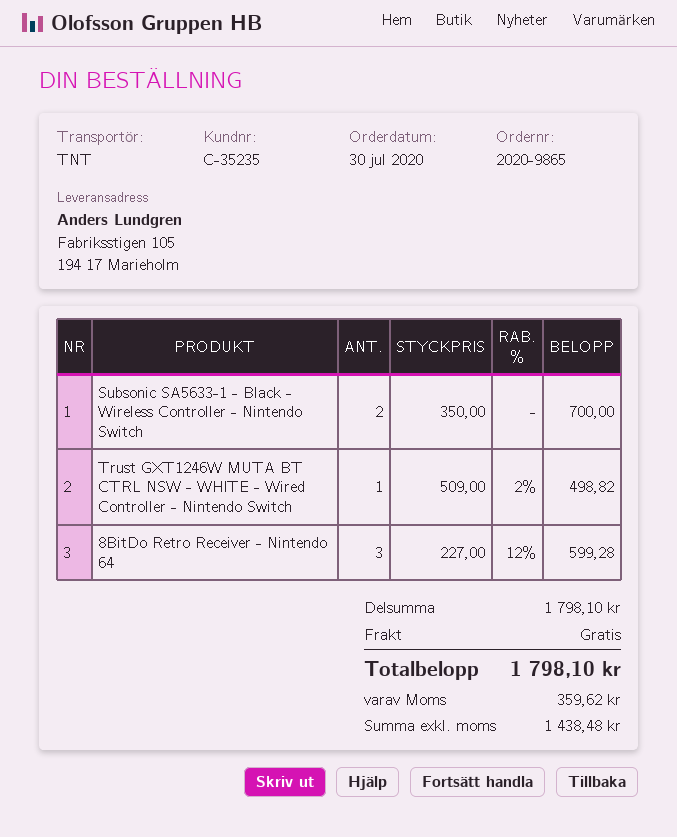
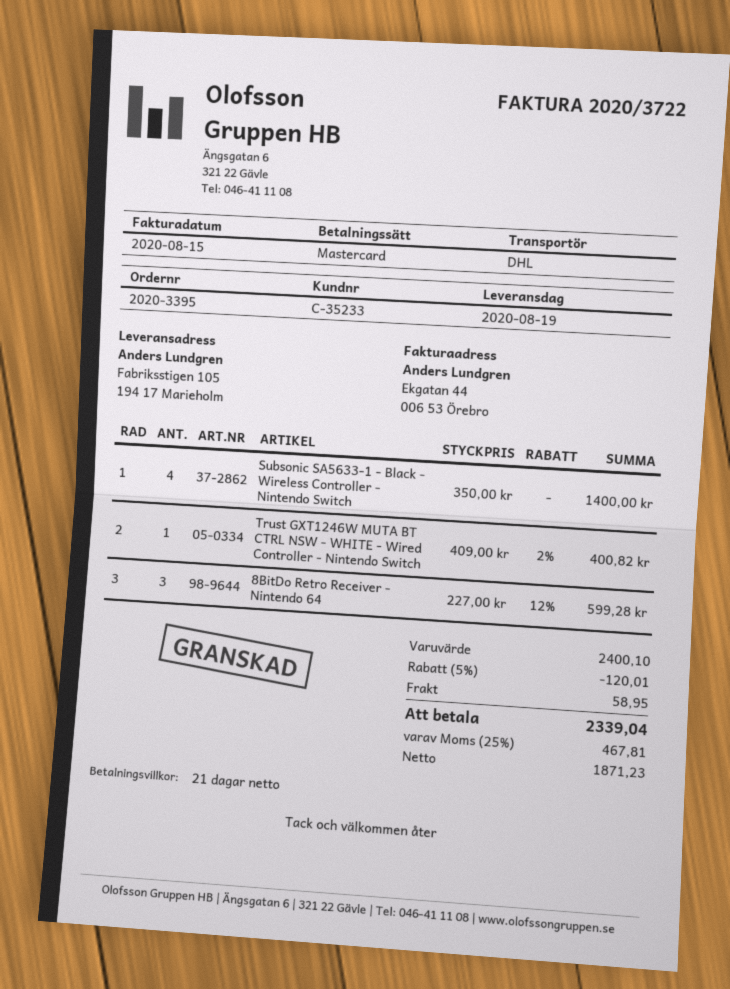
order number: 2020-9865 -> 2020-3395
customer number: C-35235 -> C-35233
shipping method: TNT -> DHL
Subsonic SA5633-1 - Black - Wireless Controller - Nintendo Switch: 2 x 350.00 = 700.00 -> 4 x 350.00 = 1400.00
Trust GXT1246W MUTA BT CTRL NSW - WHITE - Wired Controller - Nintendo Switch: 1 x 509.00 - 2% = 498.82 -> 1 x 409.00 - 2% = 400.82
subtotal: 1798.10 -> 2400.10
discount: none -> 5% = 120.01
shipping: 0.00 -> 58.95
net: 1438.48 -> 1871.23
tax: 359.62 -> 467.81
total: 1798.10 -> 2339.04

